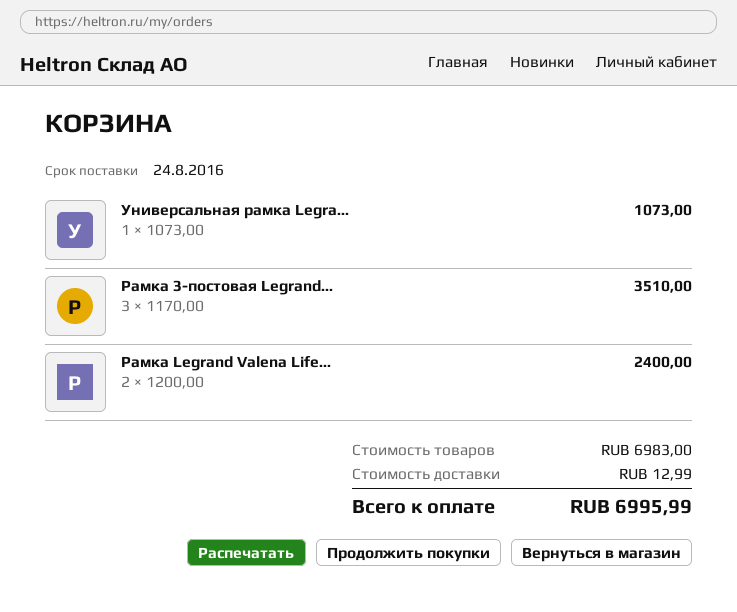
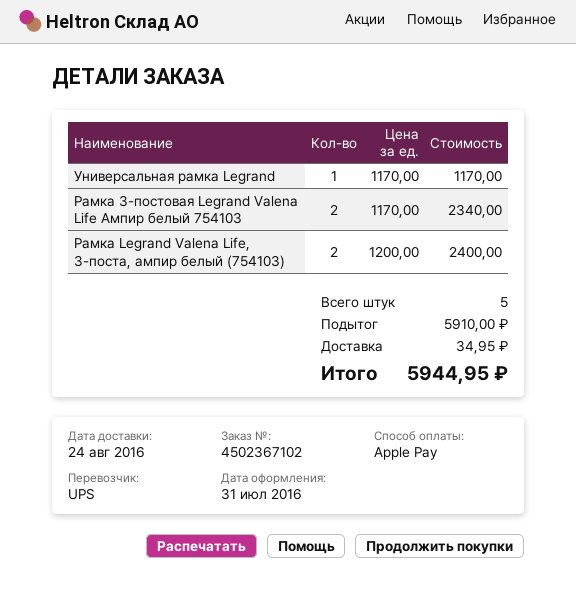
Универсальная рамка Legra...: 1 x 1073.00 = 1073.00 -> 1 x 1170.00 = 1170.00
Рамка 3-постовая Legrand...: 3 x 1170.00 = 3510.00 -> 2 x 1170.00 = 2340.00
subtotal: 6983.00 -> 5910.00
shipping: 12.99 -> 34.95
total: 6995.99 -> 5944.95

